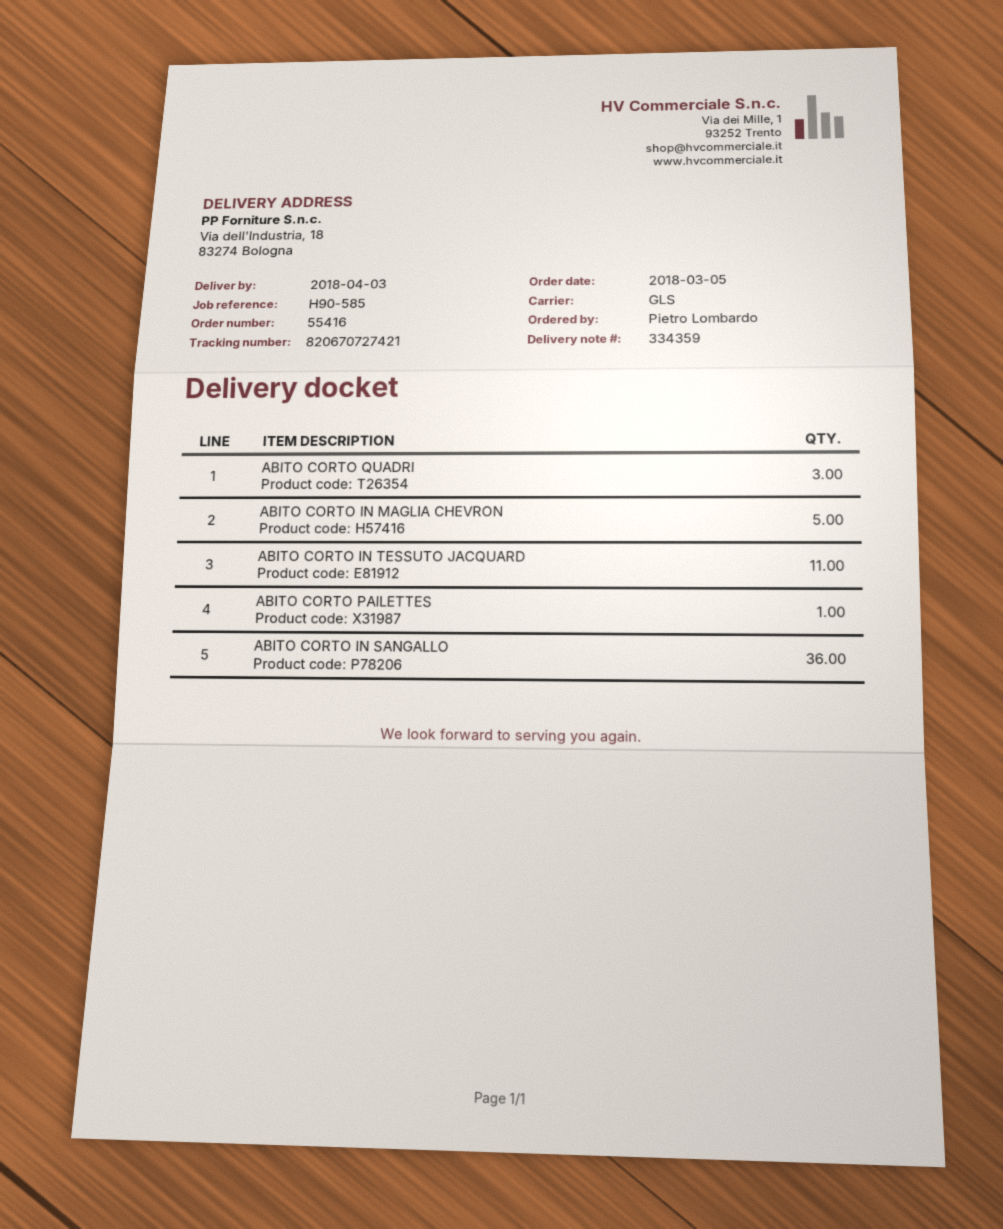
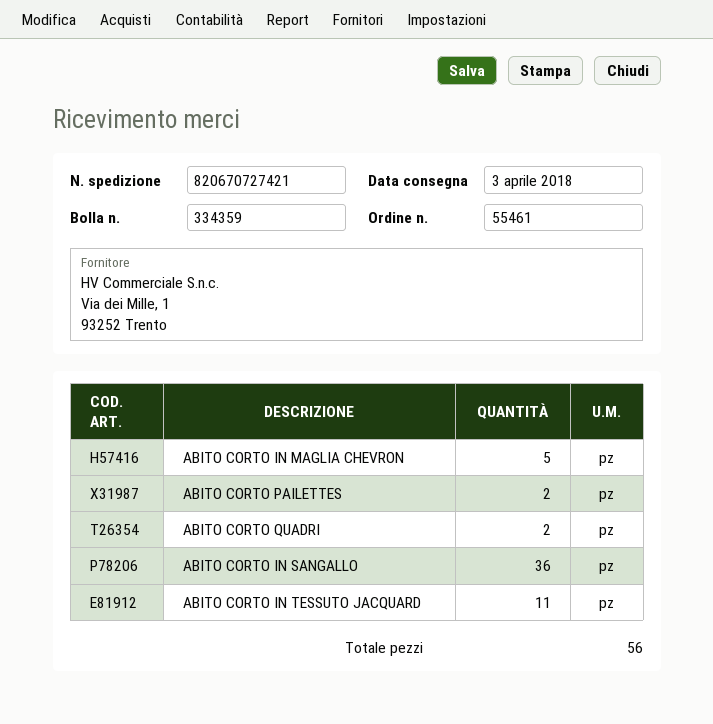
order number: 55416 -> 55461
ABITO CORTO QUADRI: 3 -> 2
ABITO CORTO PAILETTES: 1 -> 2

